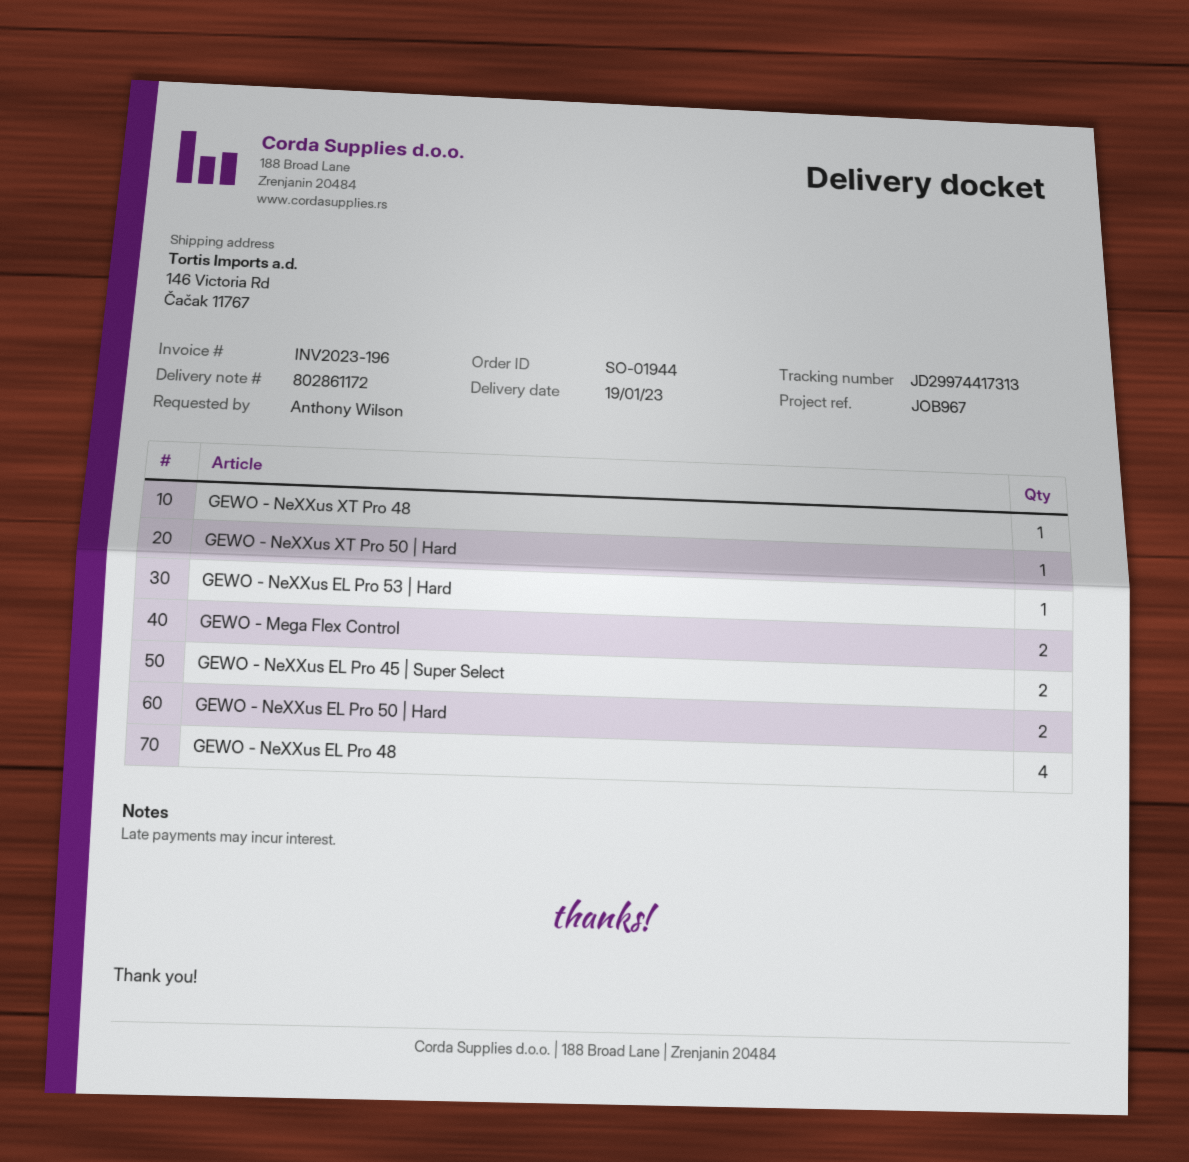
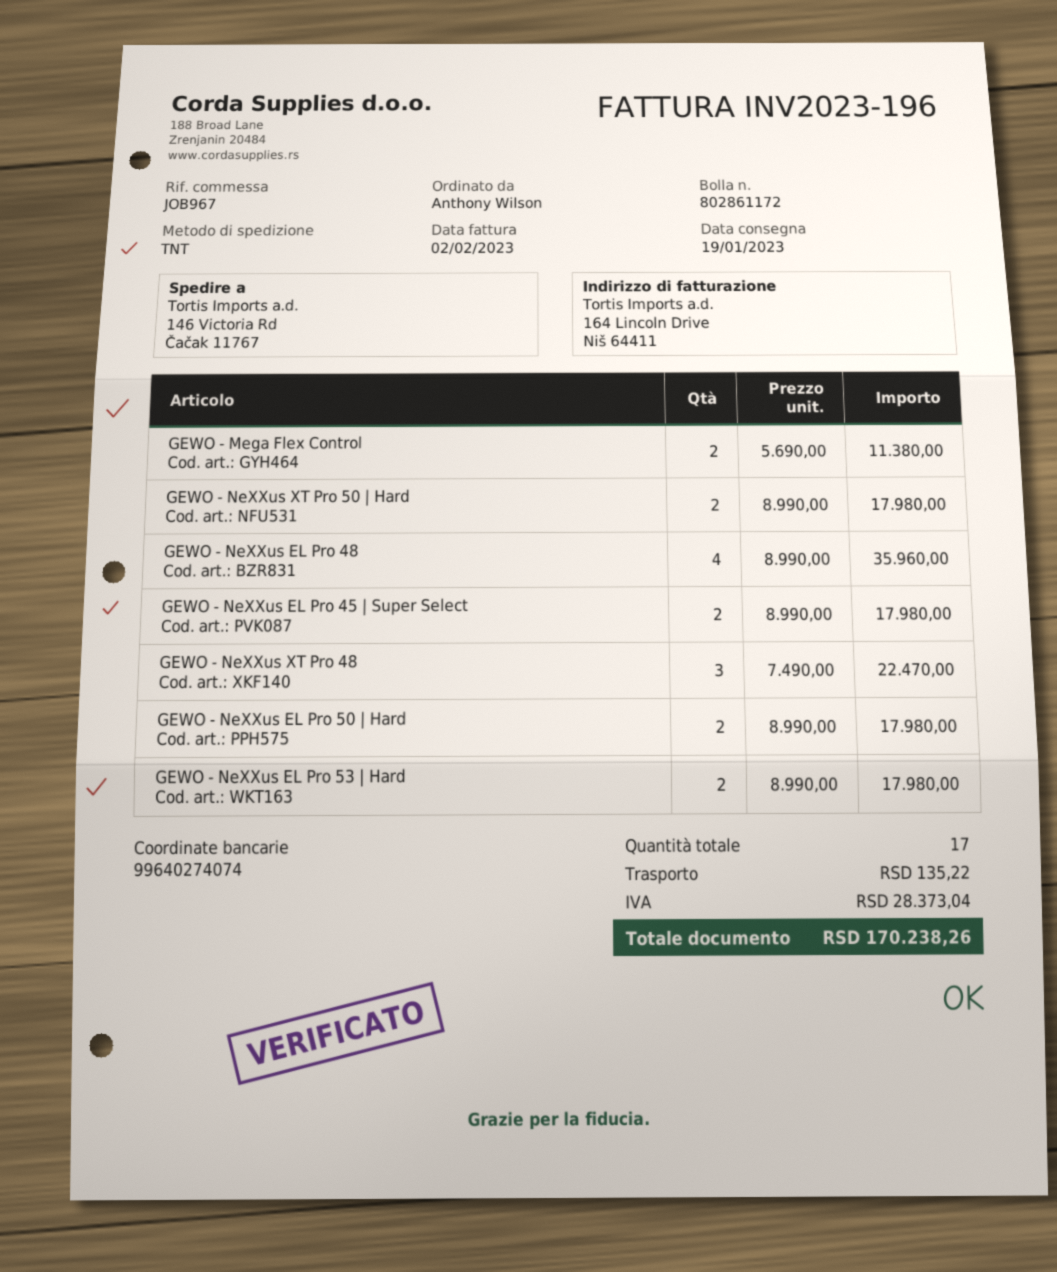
GEWO - NeXXus XT Pro 48: 1 -> 3
GEWO - NeXXus XT Pro 50 | Hard: 1 -> 2
GEWO - NeXXus EL Pro 53 | Hard: 1 -> 2

